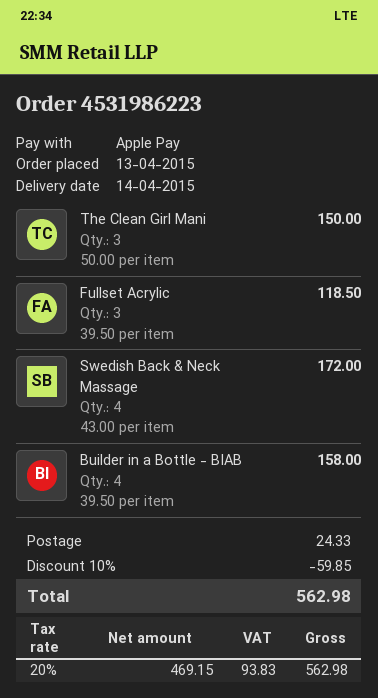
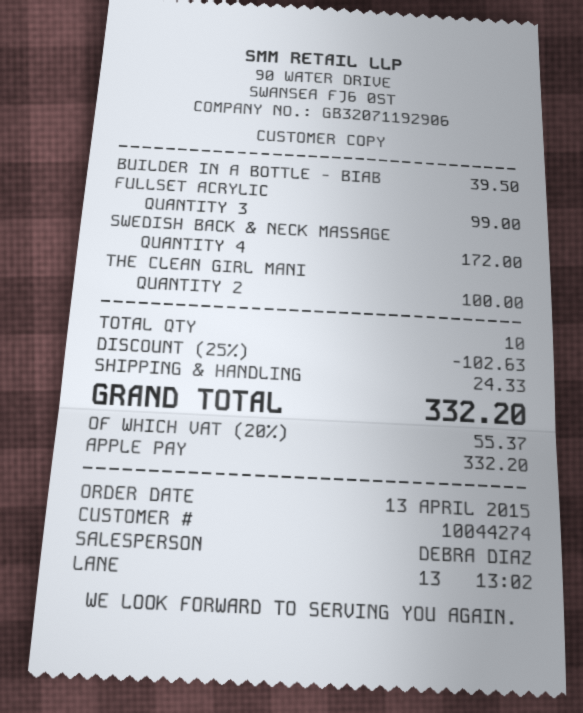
The Clean Girl Mani: 3 for 150.00 -> 2 for 100.00
Fullset Acrylic: 3 for 118.50 -> 3 for 99.00
Builder in a Bottle - BIAB: 4 for 158.00 -> 1 for 39.50
discount: 10% = 59.85 -> 25% = 102.63
tax: 20% = 93.83 -> 20% = 55.37
total: 562.98 -> 332.20

